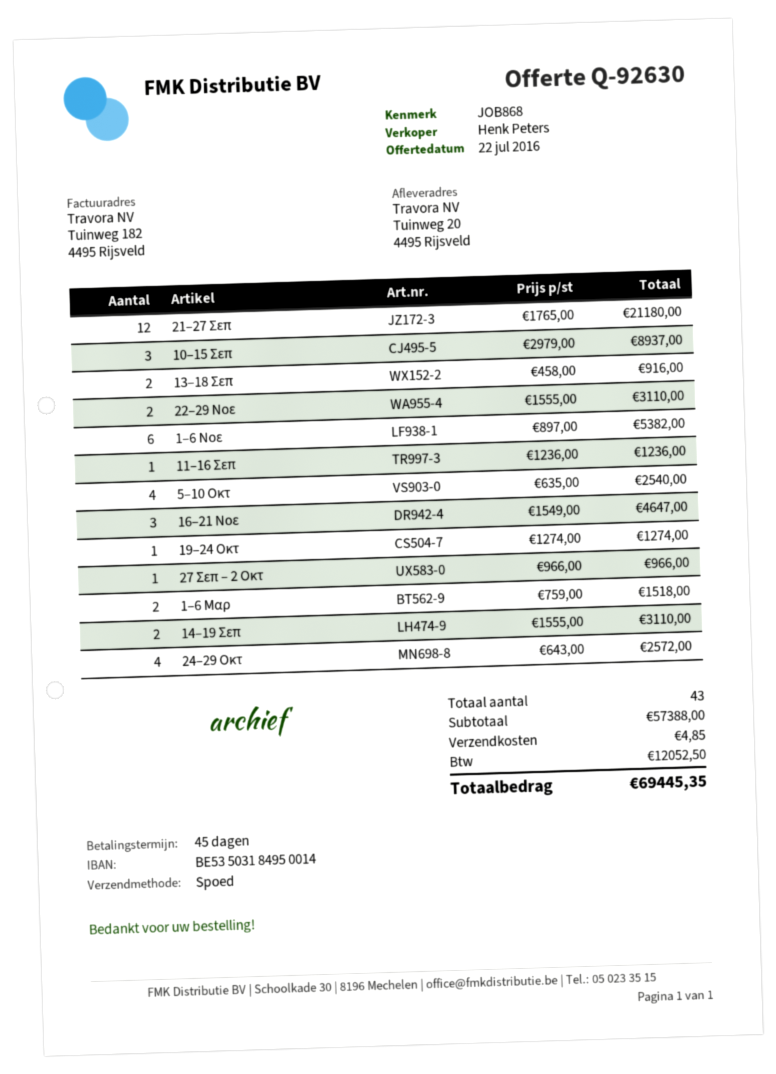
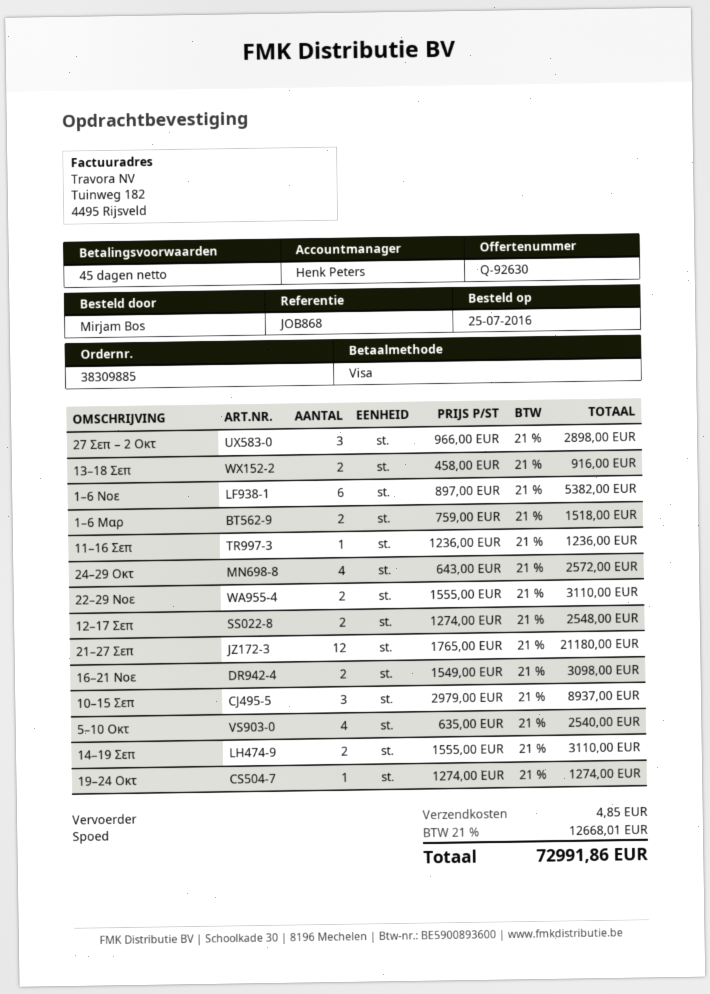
16–21 Νοε: 3 x 1549.00 = 4647.00 -> 2 x 1549.00 = 3098.00
27 Σεπ – 2 Οκτ: 1 x 966.00 = 966.00 -> 3 x 966.00 = 2898.00
12–17 Σεπ: none -> 2 x 1274.00 = 2548.00
tax: 12052.50 -> 12668.01
total: 69445.35 -> 72991.86

